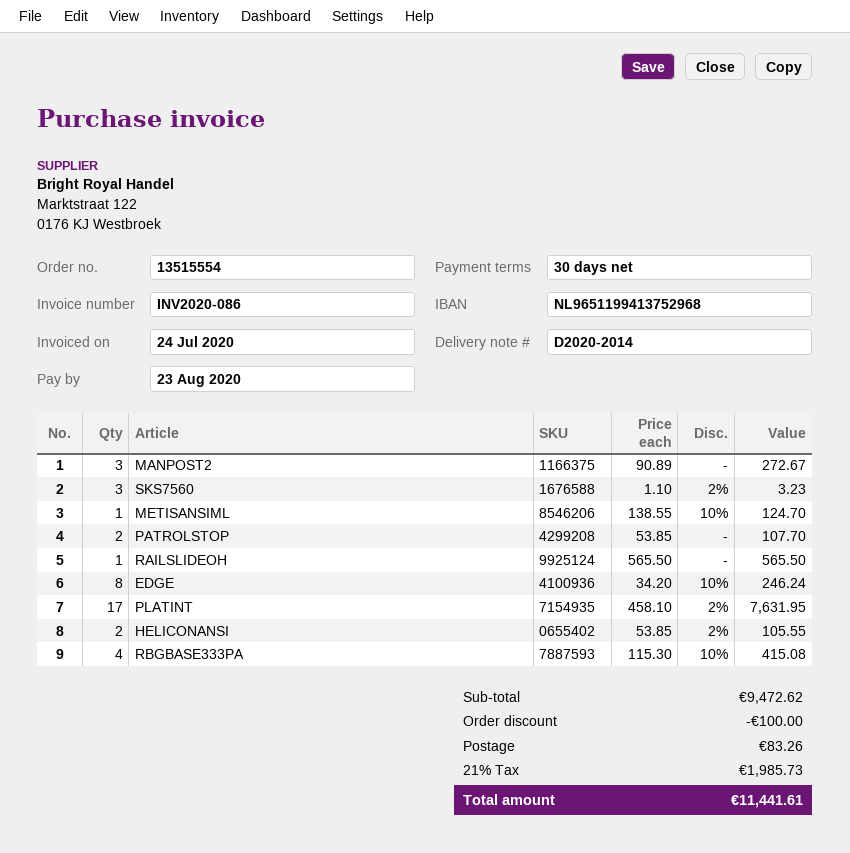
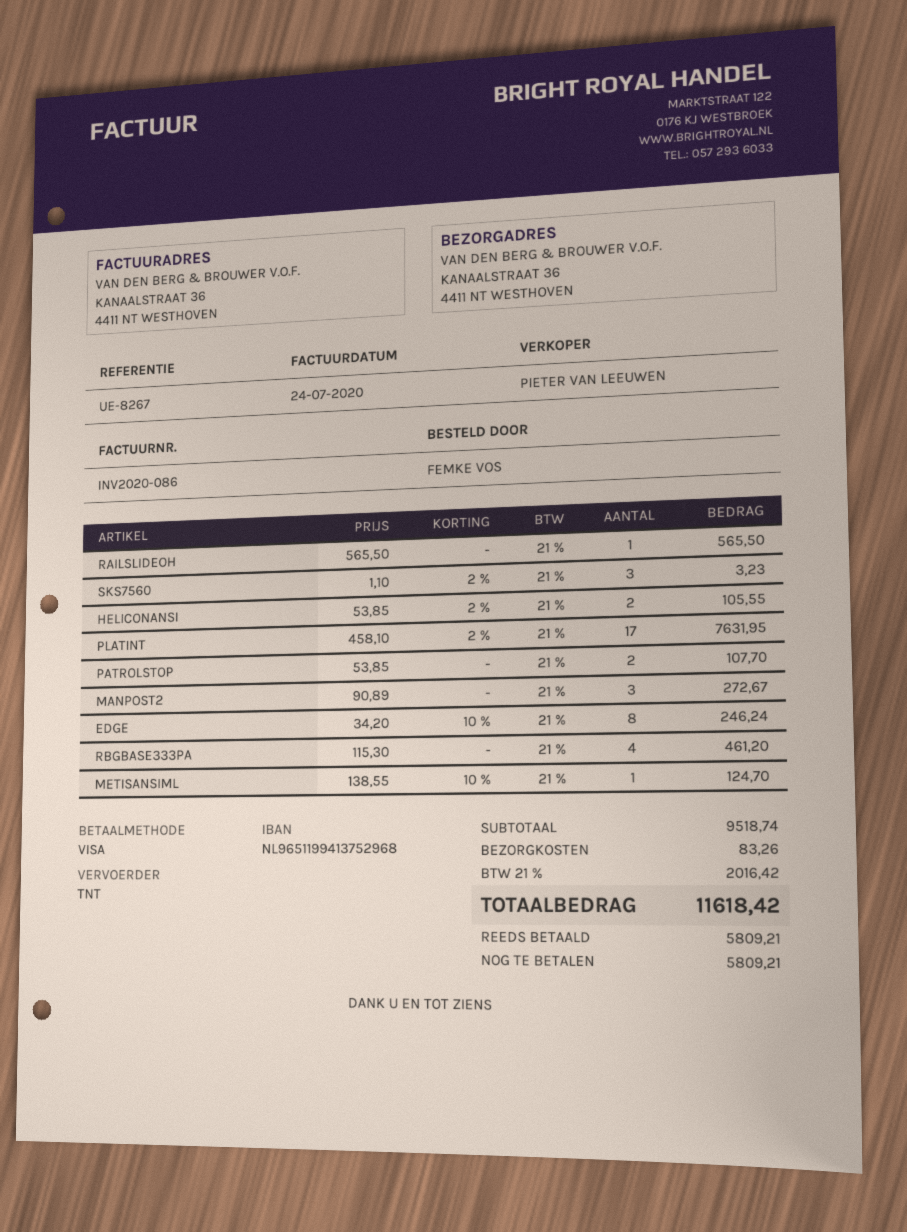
RBGBASE333PA: 4 x 115.30 - 10% = 415.08 -> 4 x 115.30 = 461.20
subtotal: 9472.62 -> 9518.74
discount: 100.00 -> none
tax: 21% = 1985.73 -> 21% = 2016.42
total: 11441.61 -> 11618.42

